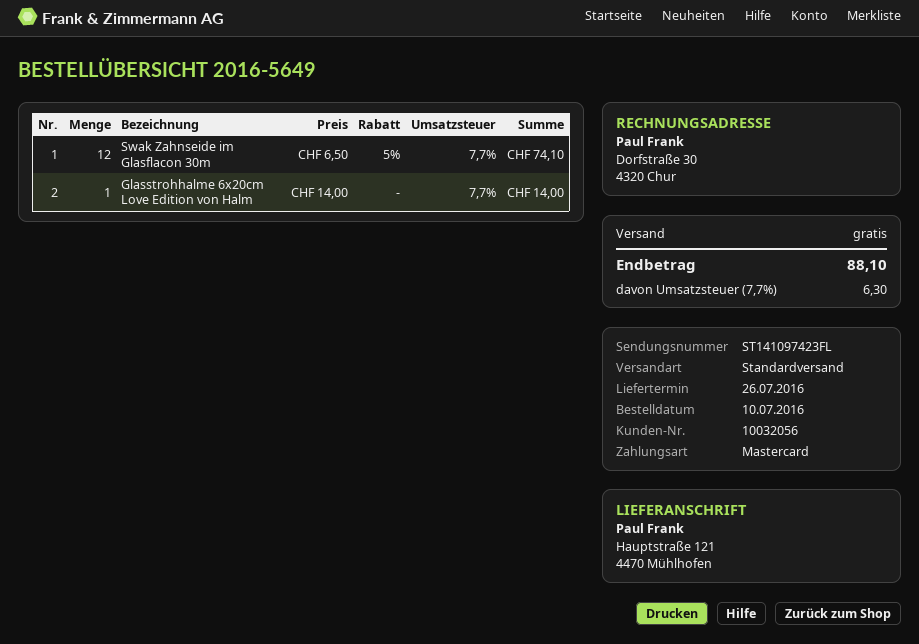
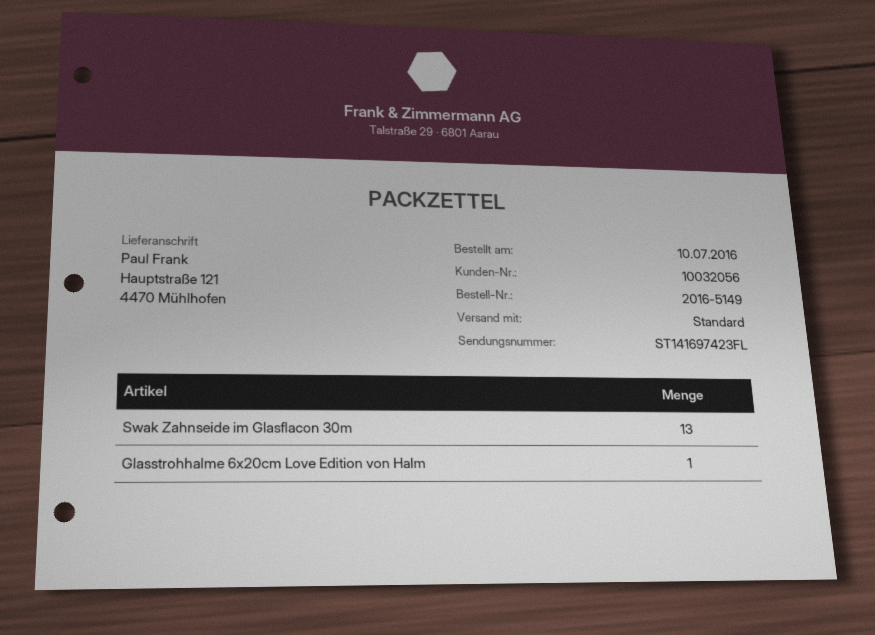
order number: 2016-5649 -> 2016-5149
tracking number: ST141097423FL -> ST141697423FL
Swak Zahnseide im Glasflacon 30m: 12 -> 13

